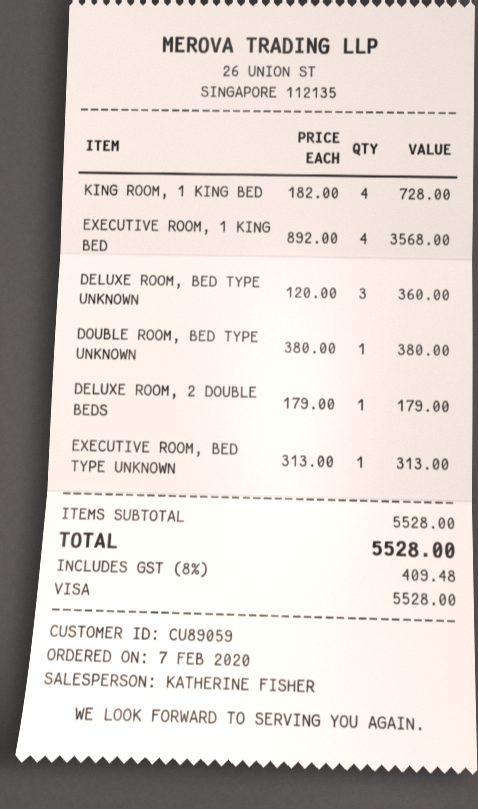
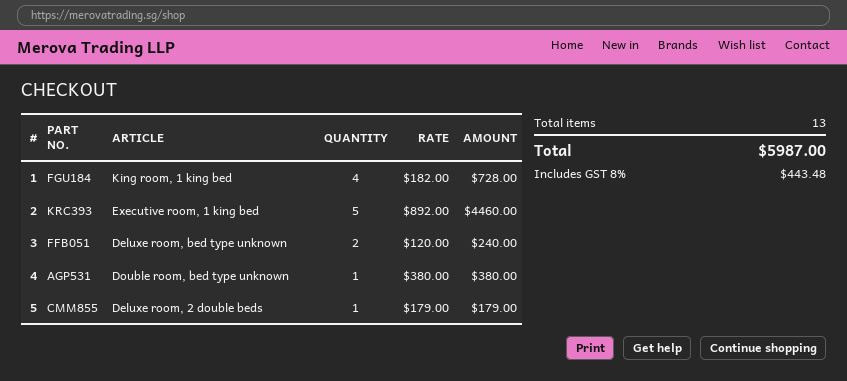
EXECUTIVE ROOM, 1 KING BED: 4 x 892.00 = 3568.00 -> 5 x 892.00 = 4460.00
DELUXE ROOM, BED TYPE UNKNOWN: 3 x 120.00 = 360.00 -> 2 x 120.00 = 240.00
EXECUTIVE ROOM, BED TYPE UNKNOWN: 1 x 313.00 = 313.00 -> none
tax: 8% = 409.48 -> 8% = 443.48
total: 5528.00 -> 5987.00

